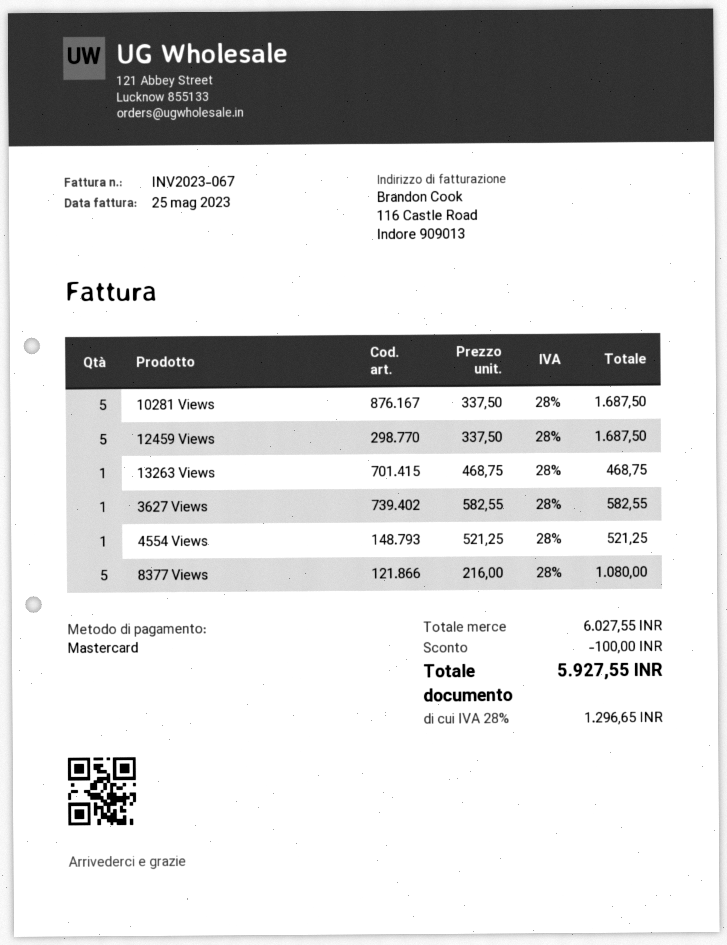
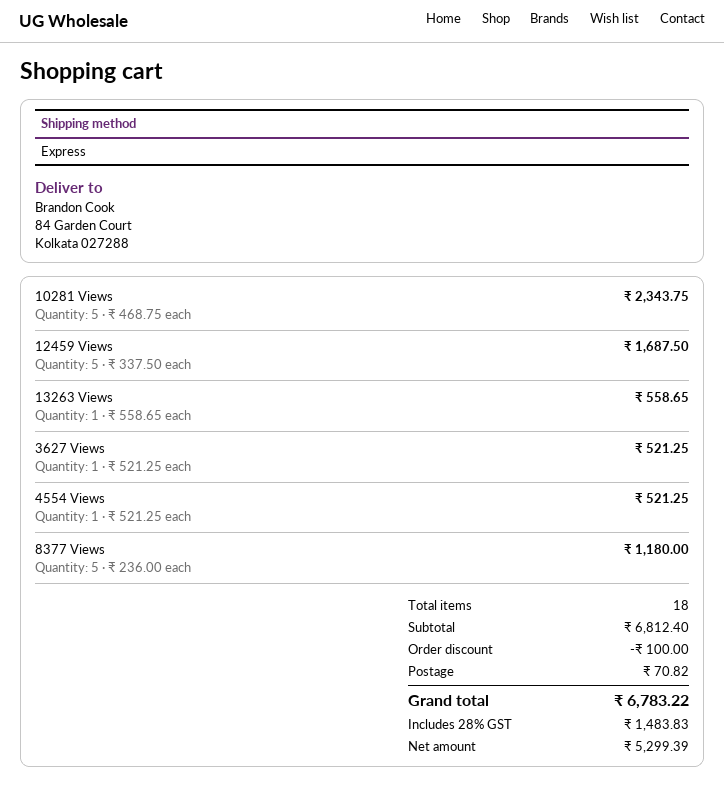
10281 Views: 5 x 337.50 = 1687.50 -> 5 x 468.75 = 2343.75
13263 Views: 1 x 468.75 = 468.75 -> 1 x 558.65 = 558.65
3627 Views: 1 x 582.55 = 582.55 -> 1 x 521.25 = 521.25
8377 Views: 5 x 216.00 = 1080.00 -> 5 x 236.00 = 1180.00
subtotal: 6027.55 -> 6812.40
shipping: none -> 70.82
tax: 28% = 1296.65 -> 28% = 1483.83
total: 5927.55 -> 6783.22

